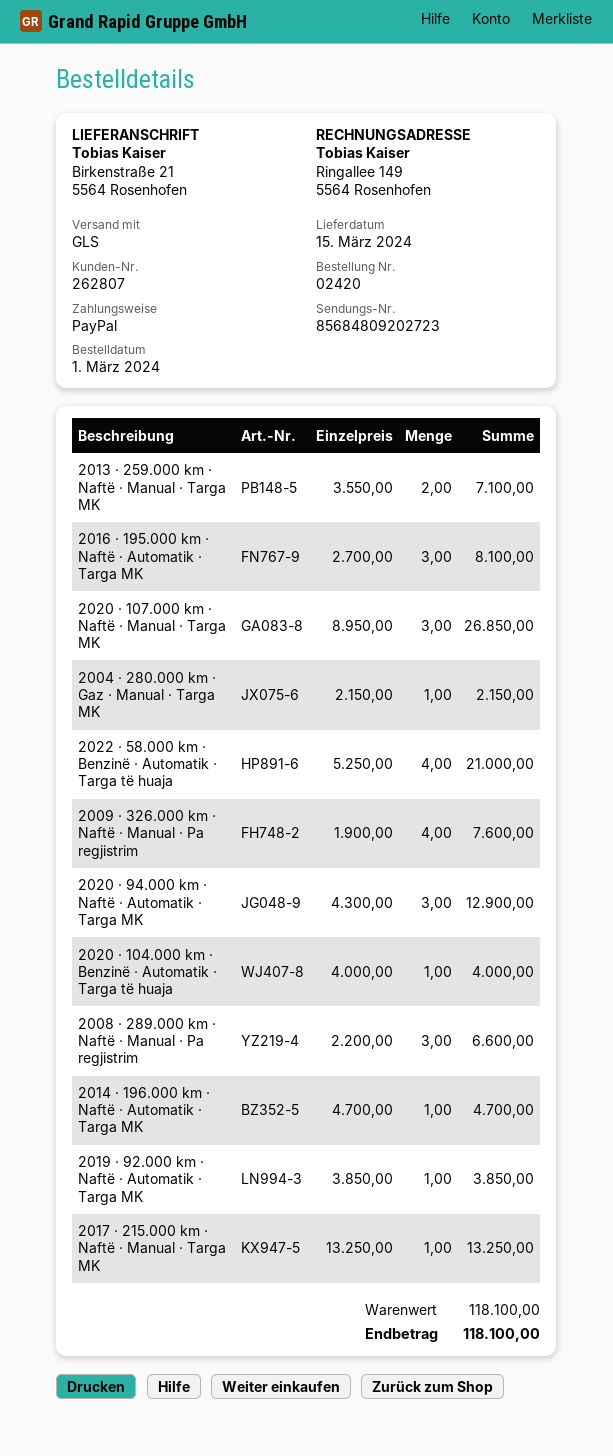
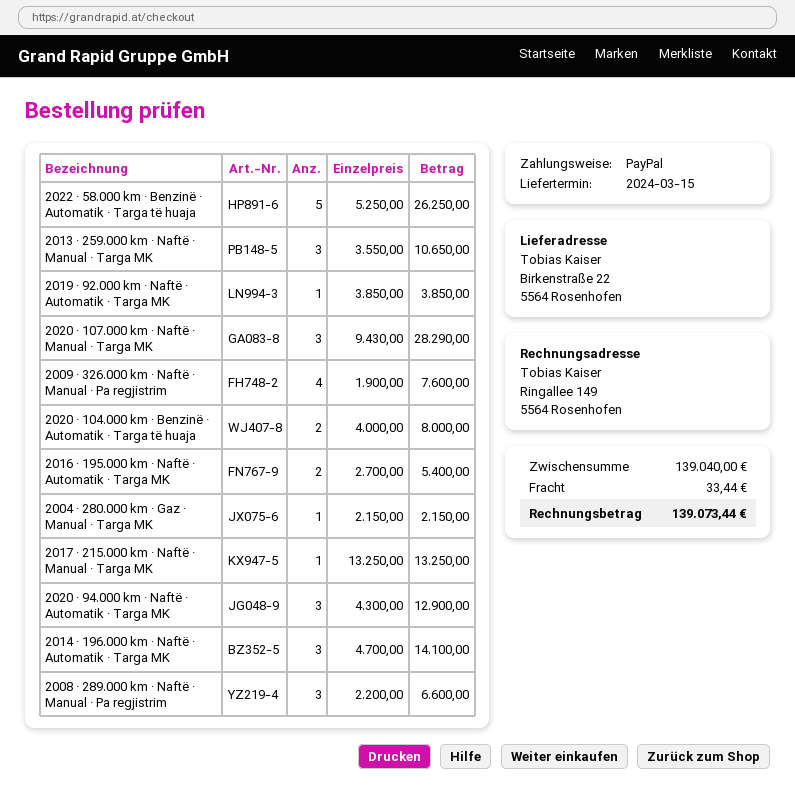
ship to: Birkenstraße 21, 5564 Rosenhofen -> Birkenstraße 22, 5564 Rosenhofen
2013 · 259.000 km · Naftë · Manual · Targa MK: 2 x 3550.00 = 7100.00 -> 3 x 3550.00 = 10650.00
2016 · 195.000 km · Naftë · Automatik · Targa MK: 3 x 2700.00 = 8100.00 -> 2 x 2700.00 = 5400.00
2020 · 107.000 km · Naftë · Manual · Targa MK: 3 x 8950.00 = 26850.00 -> 3 x 9430.00 = 28290.00
2022 · 58.000 km · Benzinë · Automatik · Targa të huaja: 4 x 5250.00 = 21000.00 -> 5 x 5250.00 = 26250.00
2020 · 104.000 km · Benzinë · Automatik · Targa të huaja: 1 x 4000.00 = 4000.00 -> 2 x 4000.00 = 8000.00
2014 · 196.000 km · Naftë · Automatik · Targa MK: 1 x 4700.00 = 4700.00 -> 3 x 4700.00 = 14100.00
subtotal: 118100.00 -> 139040.00
shipping: none -> 33.44
total: 118100.00 -> 139073.44

